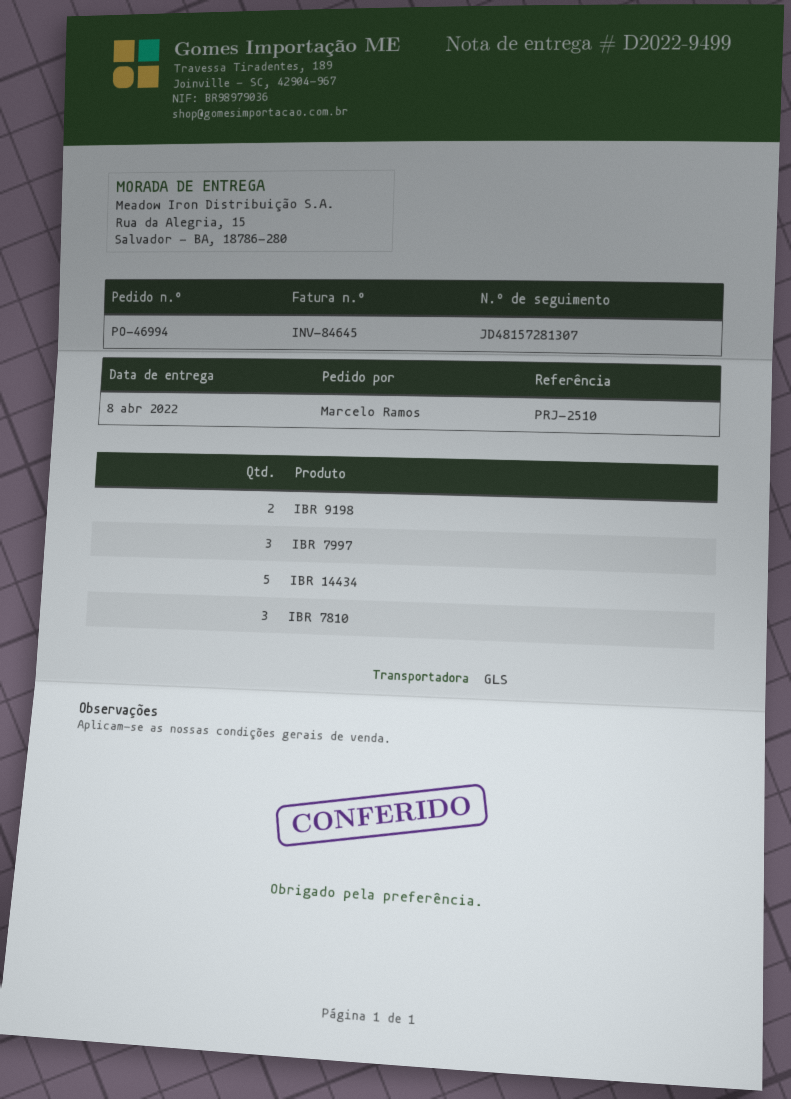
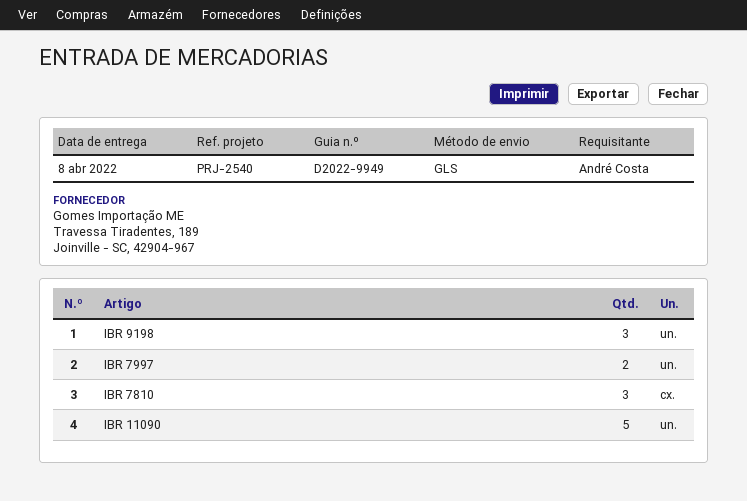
delivery note number: D2022-9499 -> D2022-9949
reference: PRJ-2510 -> PRJ-2540
ordered by: Marcelo Ramos -> André Costa
IBR 9198: 2 -> 3
IBR 7997: 3 -> 2
IBR 14434: 5 -> none
IBR 11090: none -> 5

